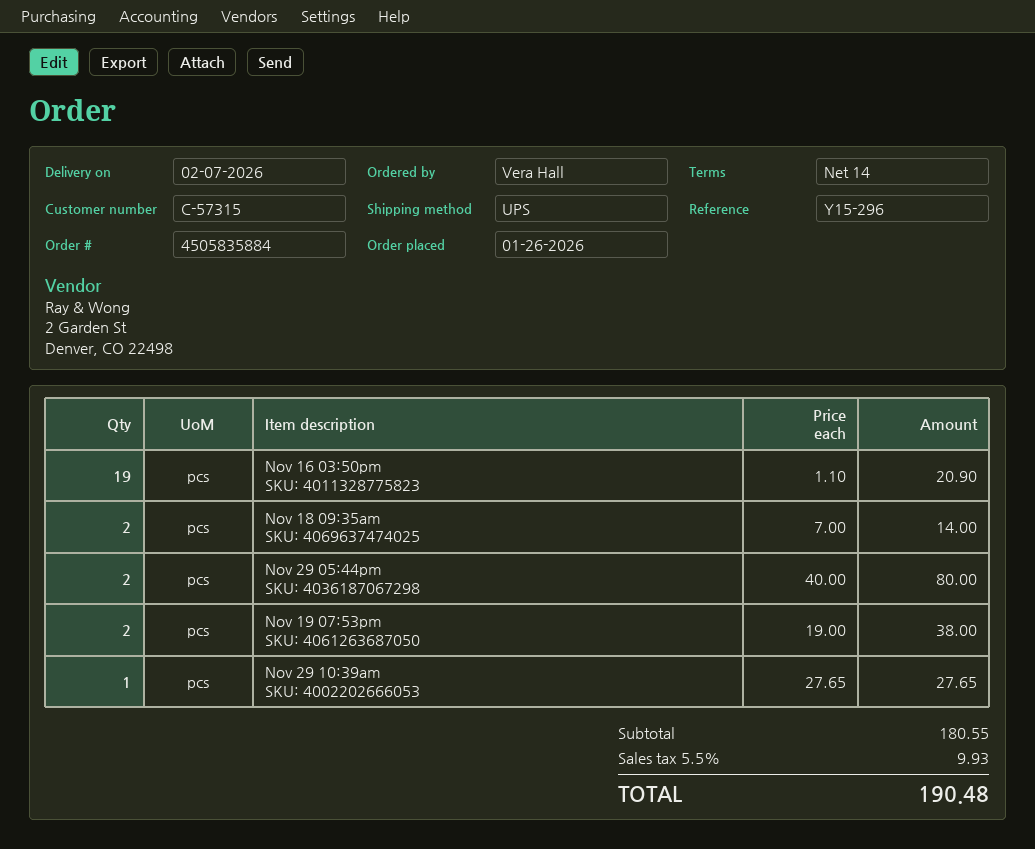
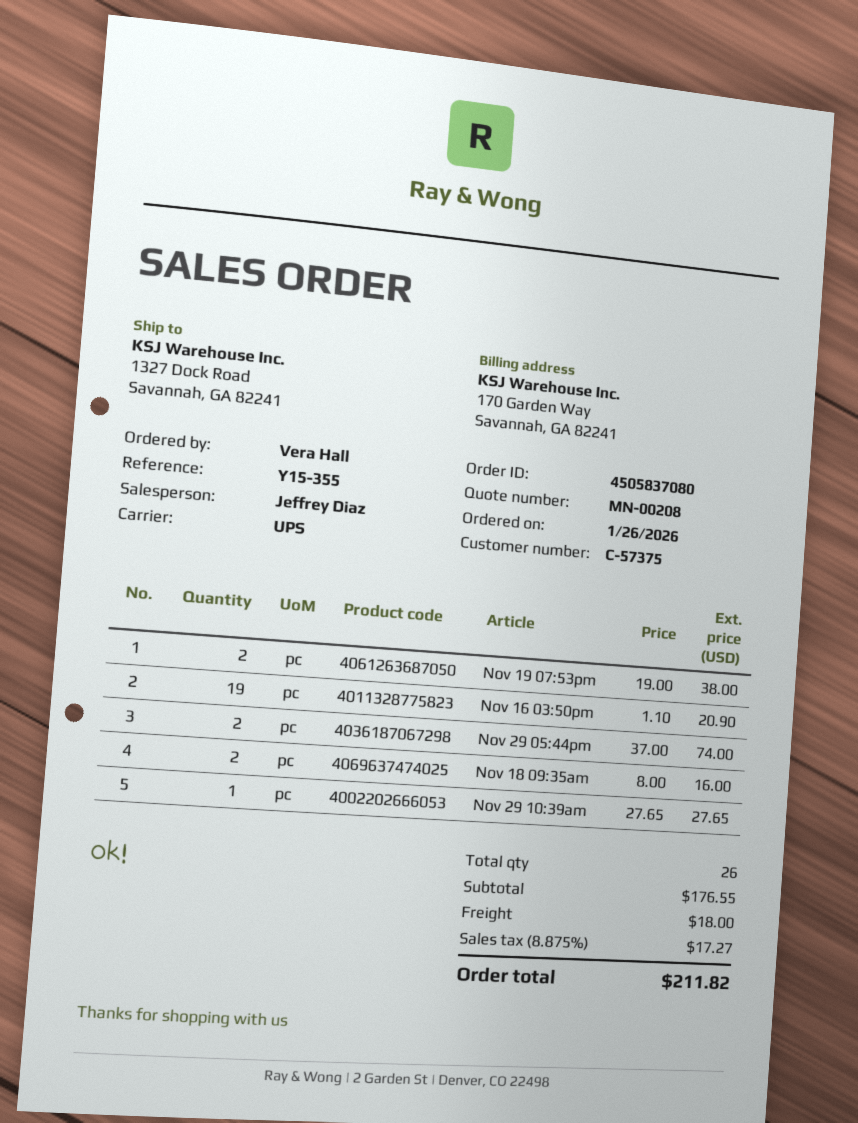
order number: 4505835884 -> 4505837080
customer number: C-57315 -> C-57375
reference: Y15-296 -> Y15-355
Nov 18 09:35am: 2 x 7.00 = 14.00 -> 2 x 8.00 = 16.00
Nov 29 05:44pm: 2 x 40.00 = 80.00 -> 2 x 37.00 = 74.00
subtotal: 180.55 -> 176.55
shipping: none -> 18.00
tax: 5.5% = 9.93 -> 8.875% = 17.27
total: 190.48 -> 211.82

